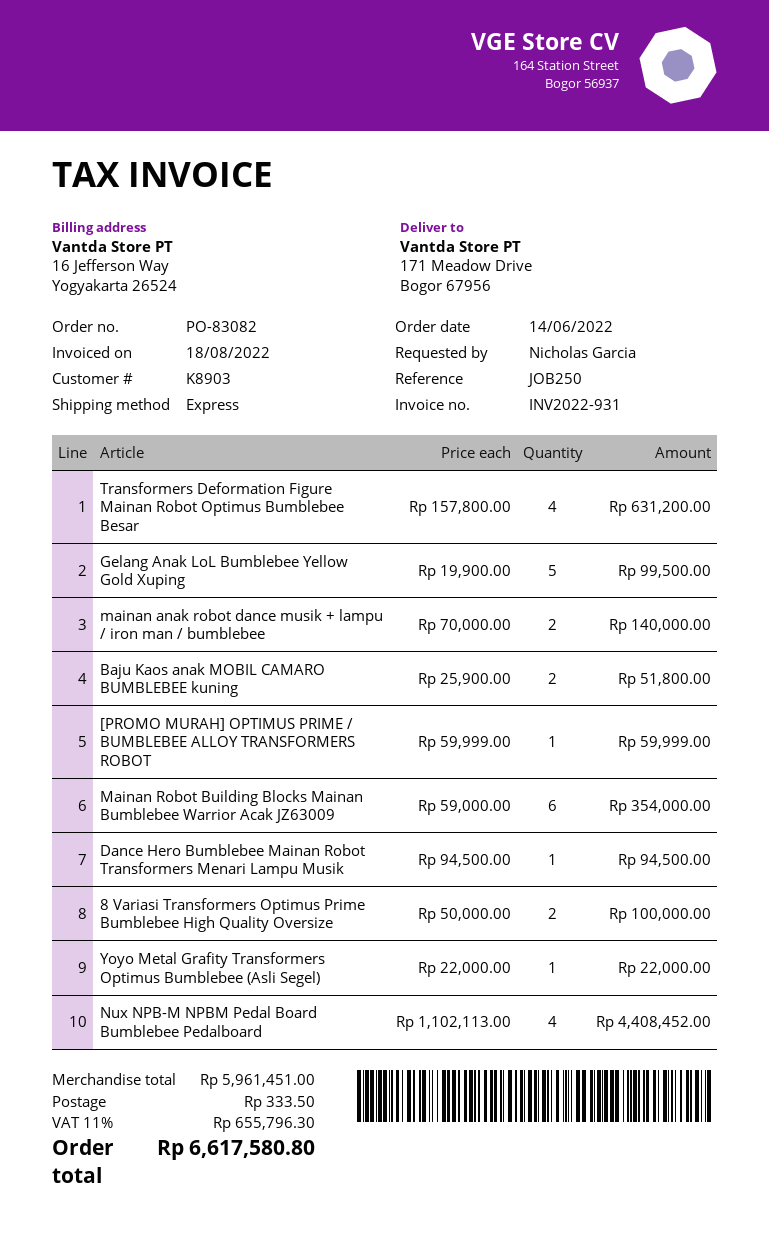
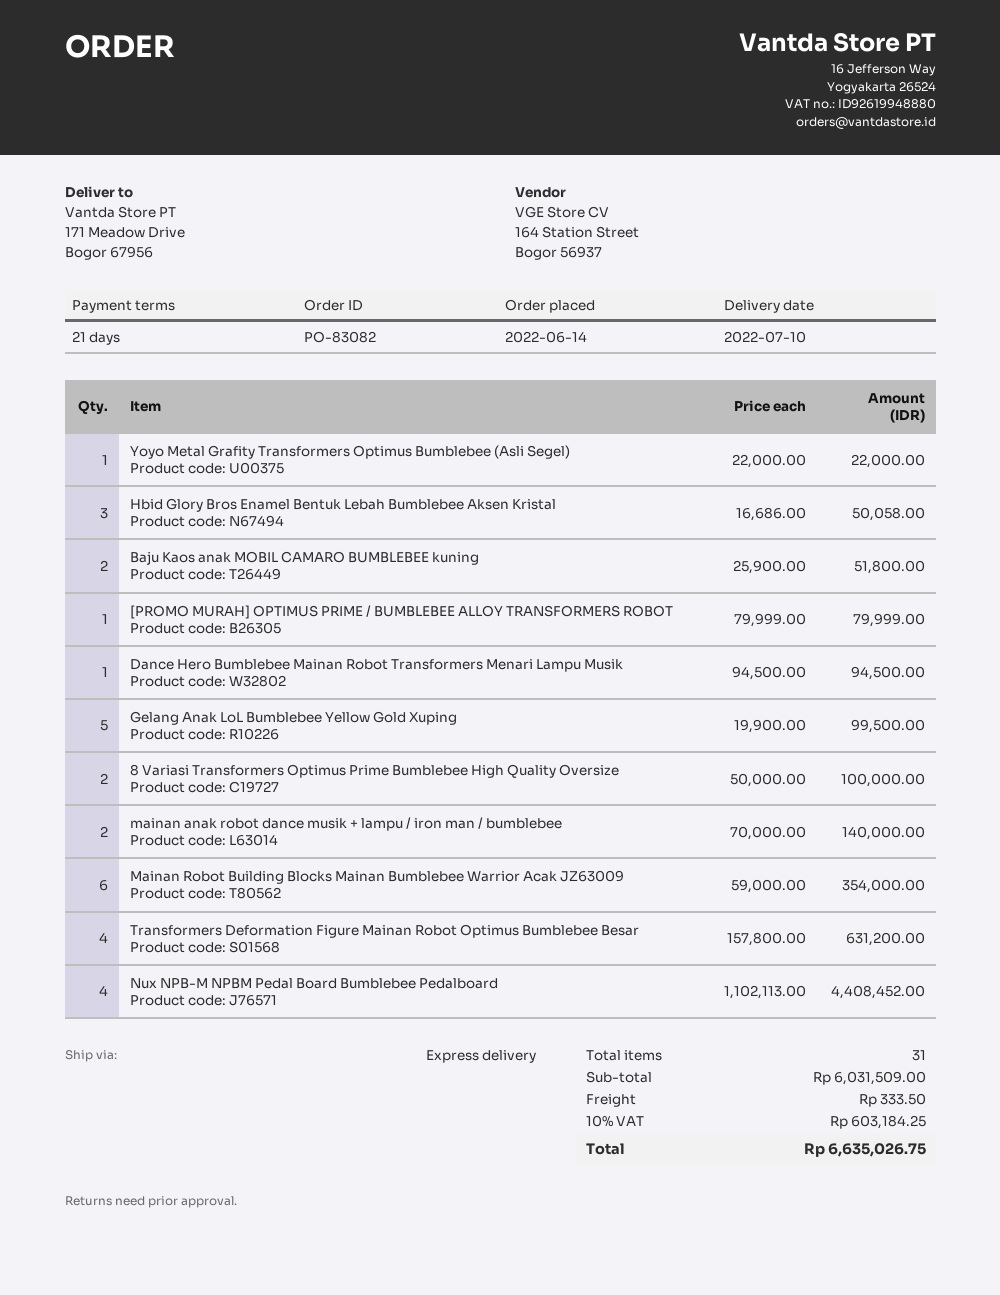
[PROMO MURAH] OPTIMUS PRIME / BUMBLEBEE ALLOY TRANSFORMERS ROBOT: 1 x 59999.00 = 59999.00 -> 1 x 79999.00 = 79999.00
Hbid Glory Bros Enamel Bentuk Lebah Bumblebee Aksen Kristal: none -> 3 x 16686.00 = 50058.00
subtotal: 5961451.00 -> 6031509.00
tax: 11% = 655796.30 -> 10% = 603184.25
total: 6617580.80 -> 6635026.75

